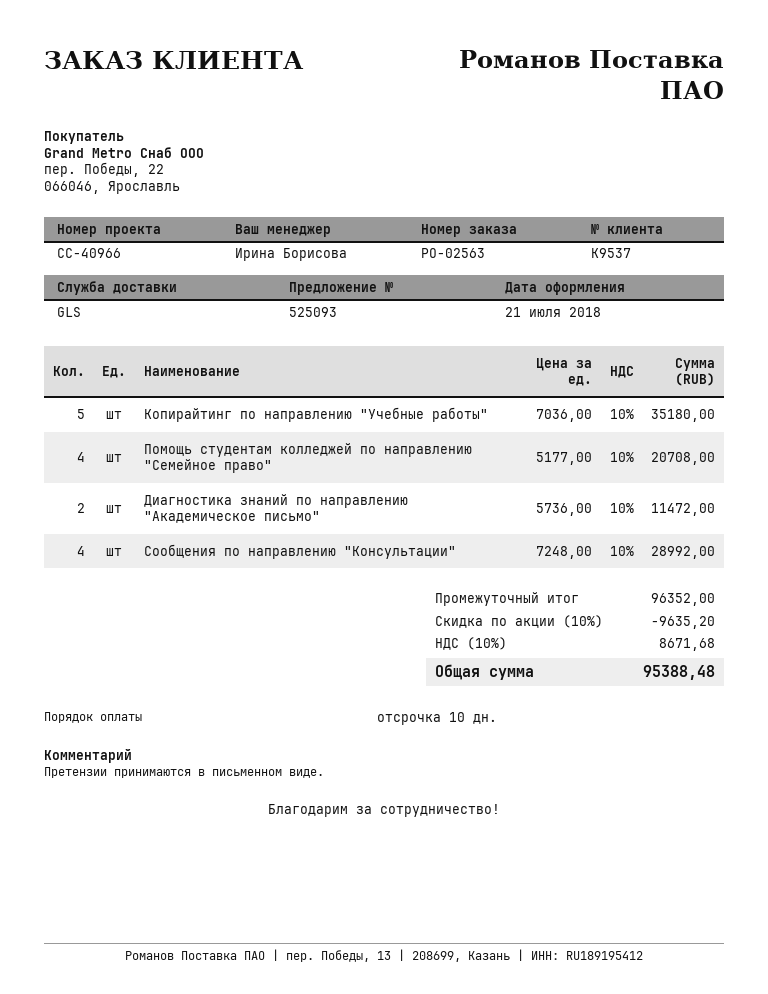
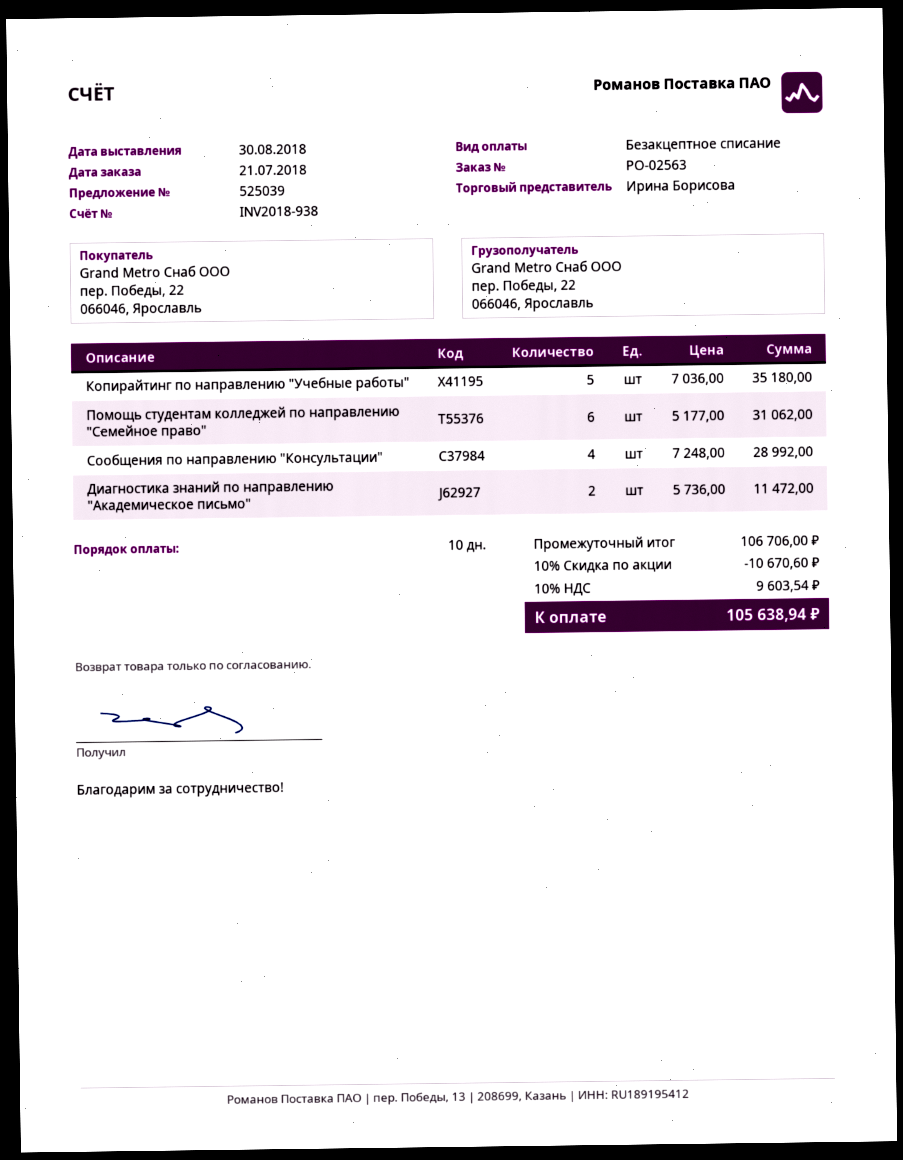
quote number: 525093 -> 525039
Помощь студентам колледжей по направлению "Семейное право": 4 x 5177.00 = 20708.00 -> 6 x 5177.00 = 31062.00
subtotal: 96352.00 -> 106706.00
discount: 10% = 9635.20 -> 10% = 10670.60
tax: 10% = 8671.68 -> 10% = 9603.54
total: 95388.48 -> 105638.94

